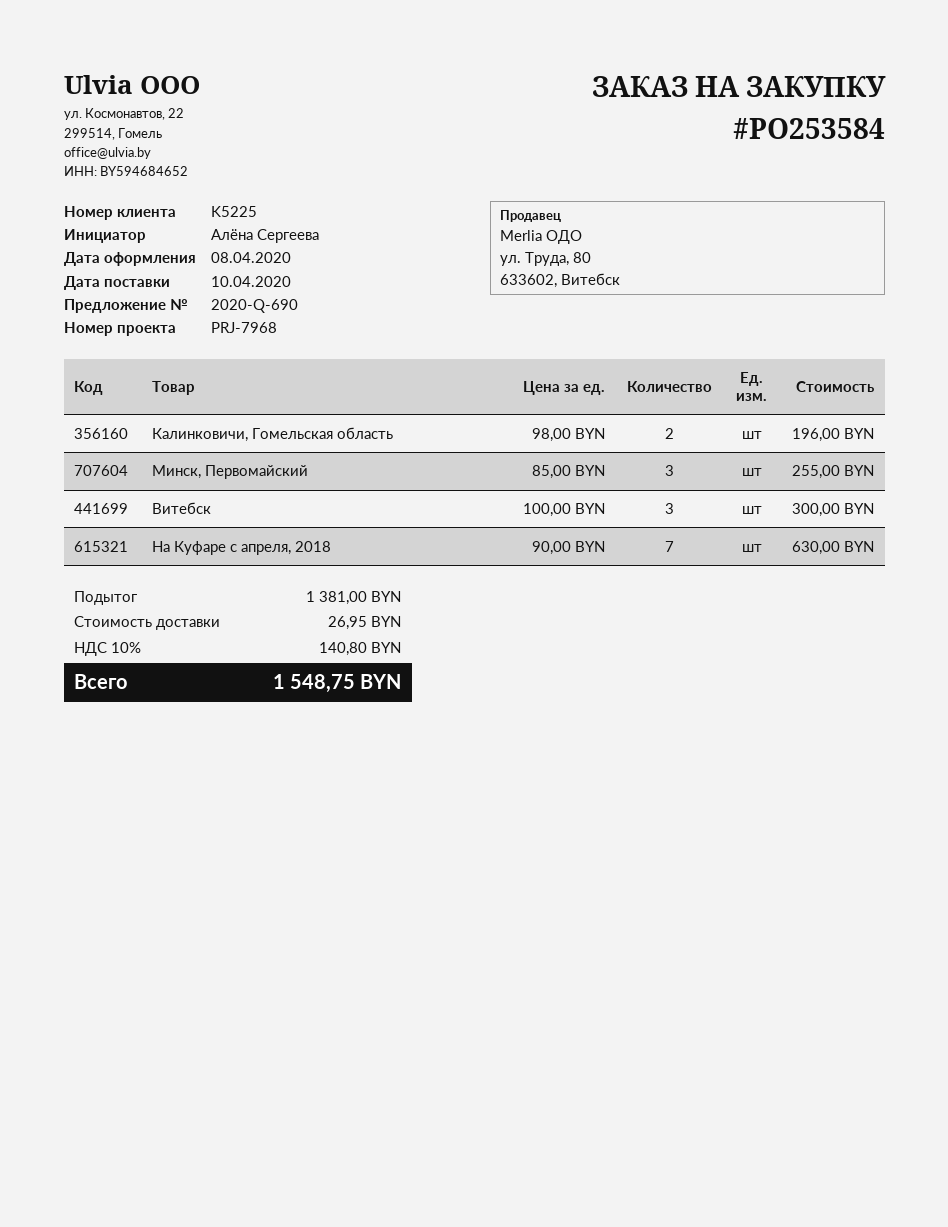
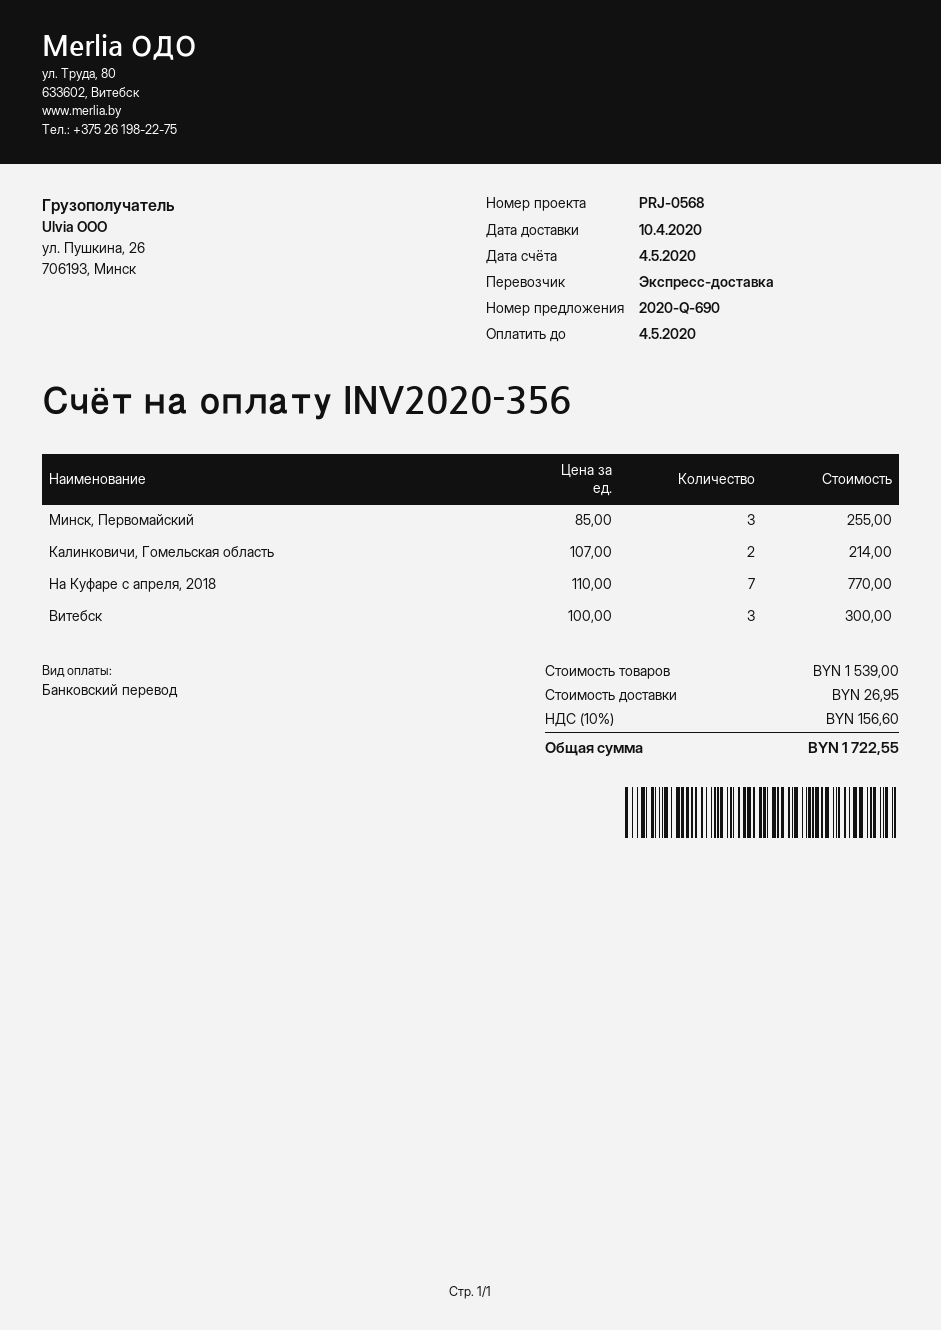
reference: PRJ-7968 -> PRJ-0568
Калинковичи, Гомельская область: 2 x 98.00 = 196.00 -> 2 x 107.00 = 214.00
На Куфаре с апреля, 2018: 7 x 90.00 = 630.00 -> 7 x 110.00 = 770.00
subtotal: 1381.00 -> 1539.00
tax: 10% = 140.80 -> 10% = 156.60
total: 1548.75 -> 1722.55

